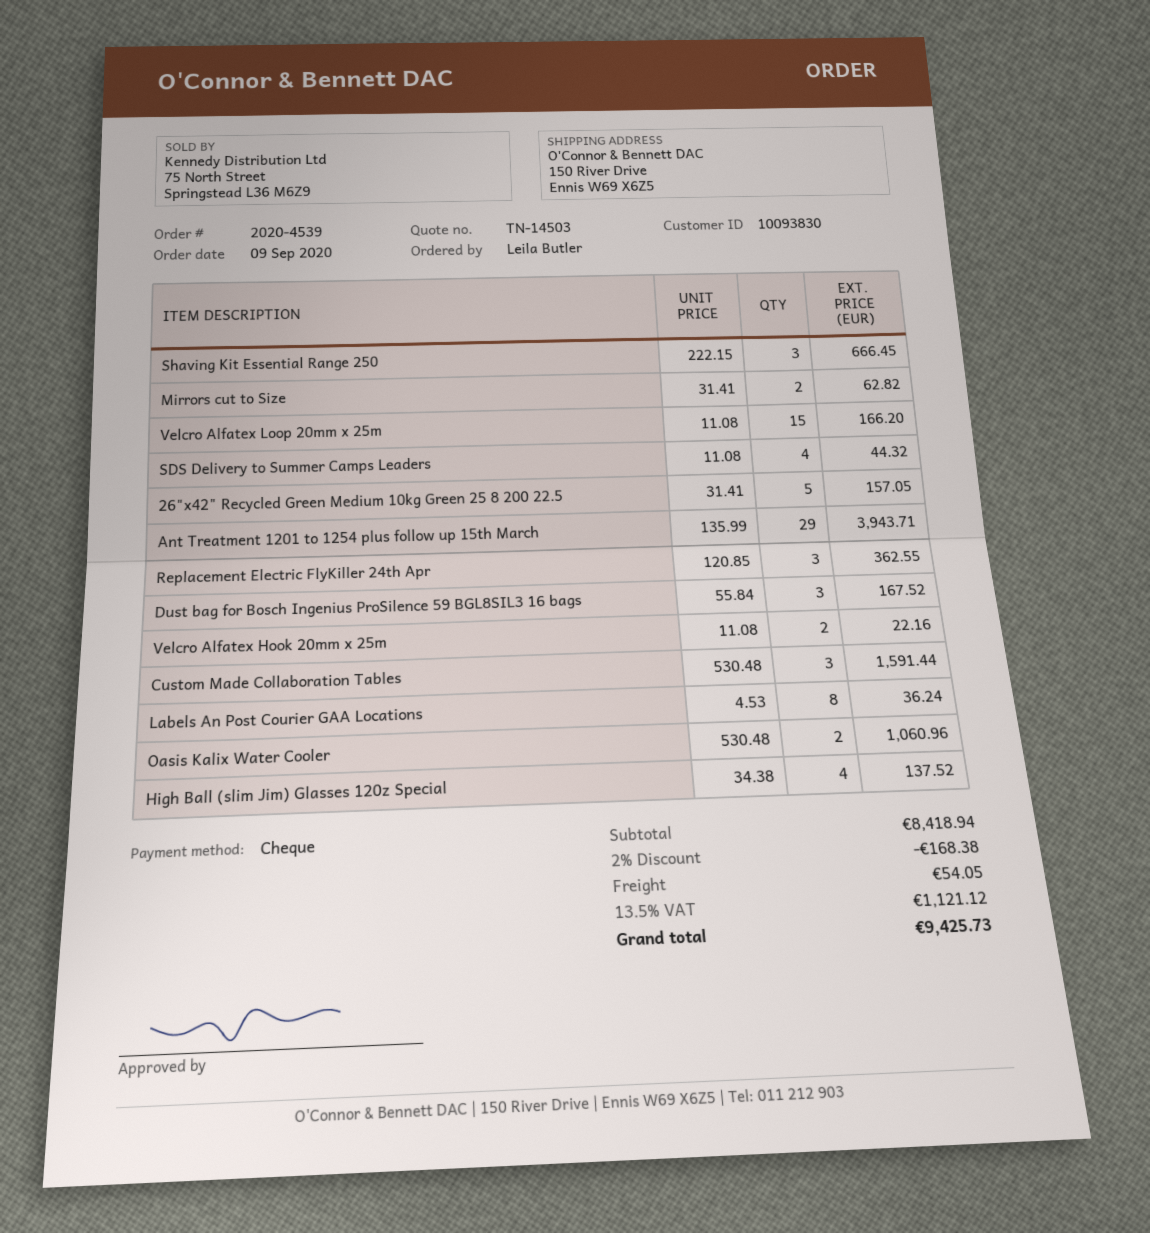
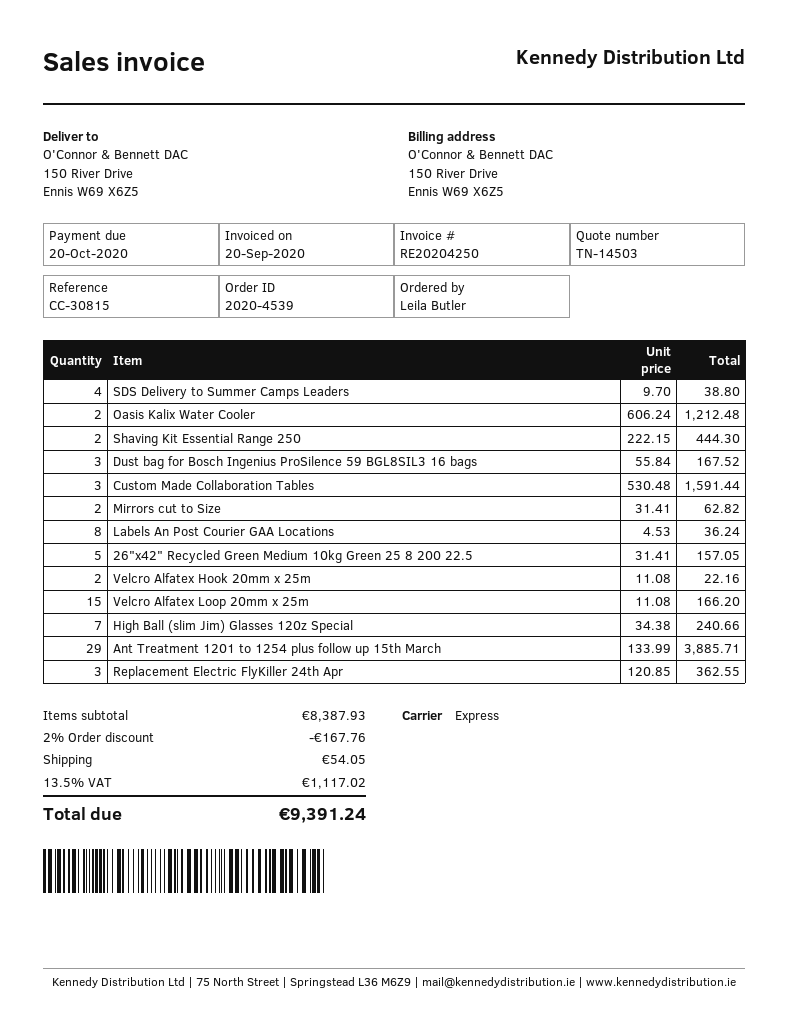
Shaving Kit Essential Range 250: 3 x 222.15 = 666.45 -> 2 x 222.15 = 444.30
SDS Delivery to Summer Camps Leaders: 4 x 11.08 = 44.32 -> 4 x 9.70 = 38.80
Ant Treatment 1201 to 1254 plus follow up 15th March: 29 x 135.99 = 3943.71 -> 29 x 133.99 = 3885.71
Oasis Kalix Water Cooler: 2 x 530.48 = 1060.96 -> 2 x 606.24 = 1212.48
High Ball (slim Jim) Glasses 120z Special: 4 x 34.38 = 137.52 -> 7 x 34.38 = 240.66
subtotal: 8418.94 -> 8387.93
discount: 2% = 168.38 -> 2% = 167.76
tax: 13.5% = 1121.12 -> 13.5% = 1117.02
total: 9425.73 -> 9391.24

